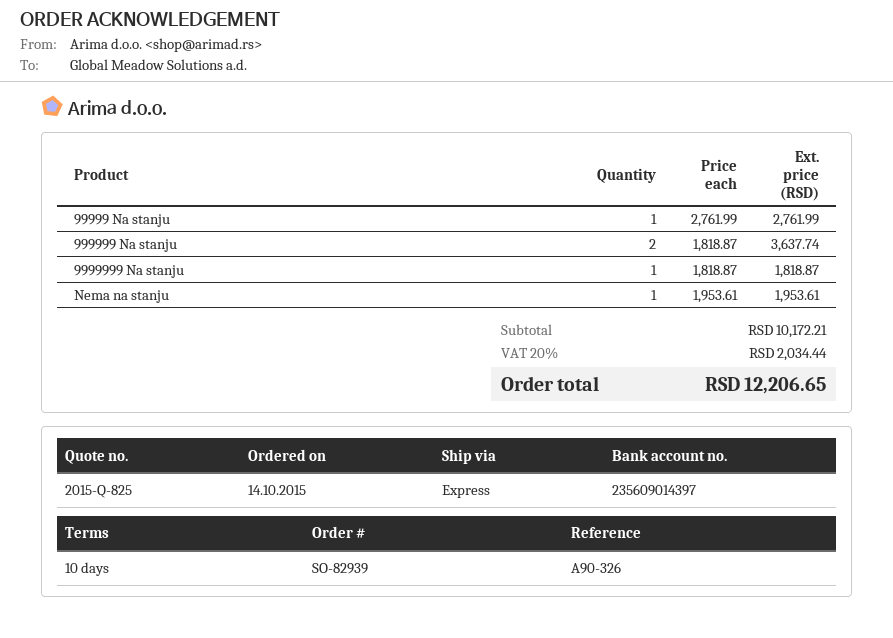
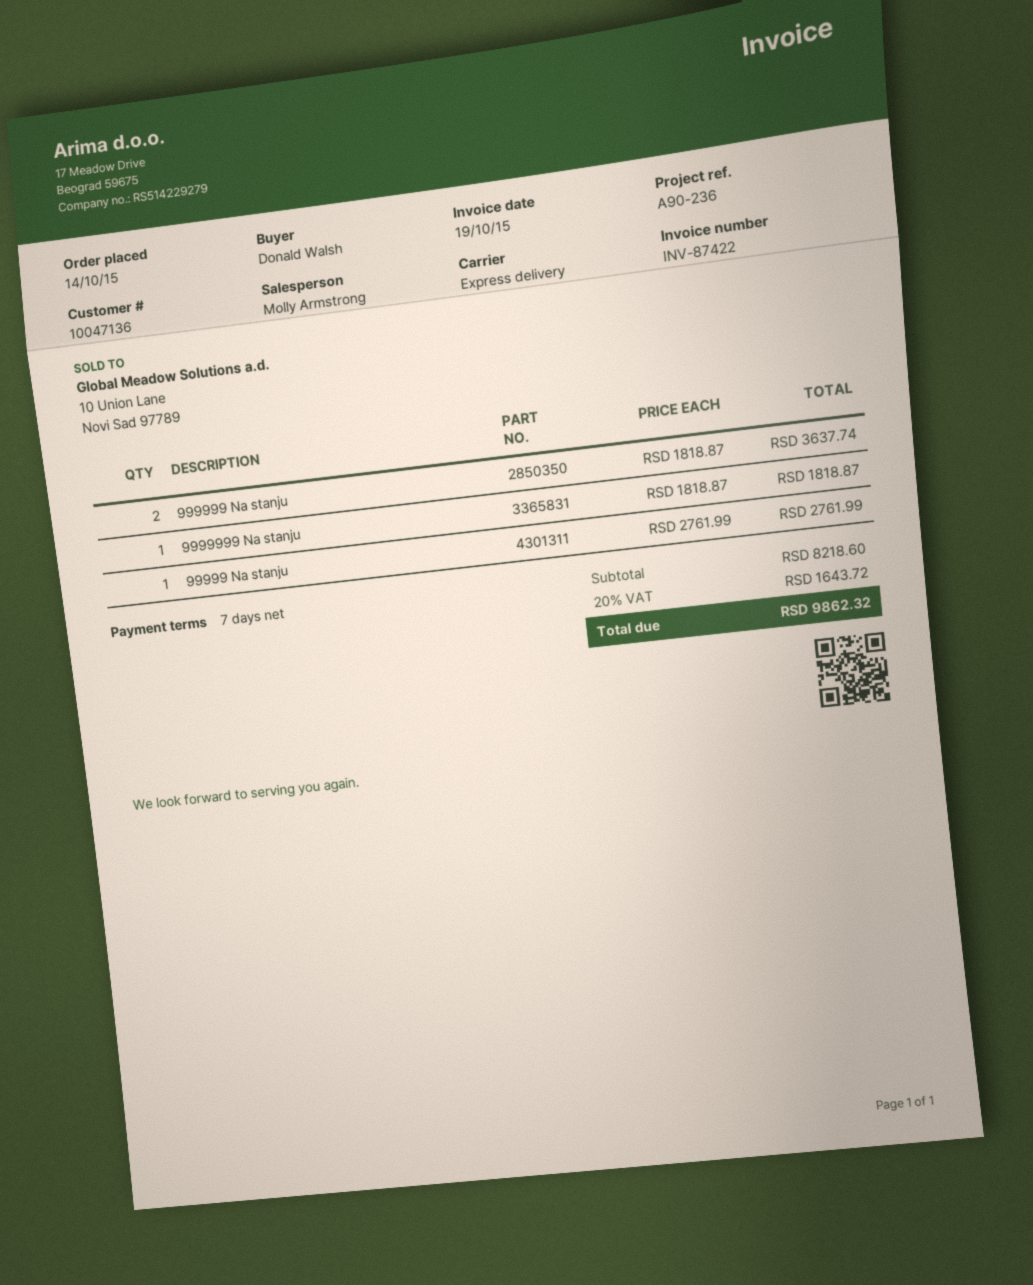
payment terms: 10 days -> 7 days
reference: A90-326 -> A90-236
Nema na stanju: 1 x 1953.61 = 1953.61 -> none
subtotal: 10172.21 -> 8218.60
tax: 20% = 2034.44 -> 20% = 1643.72
total: 12206.65 -> 9862.32

